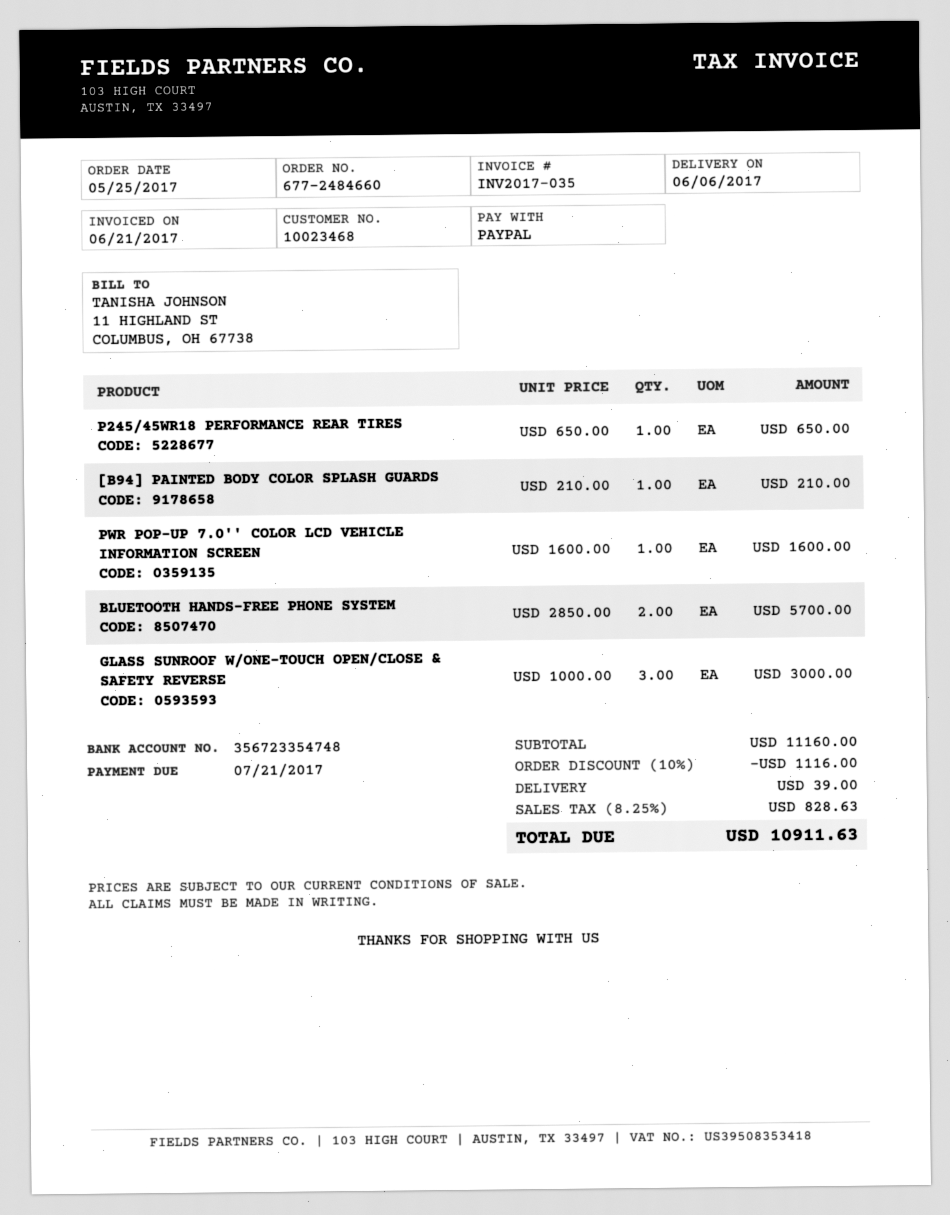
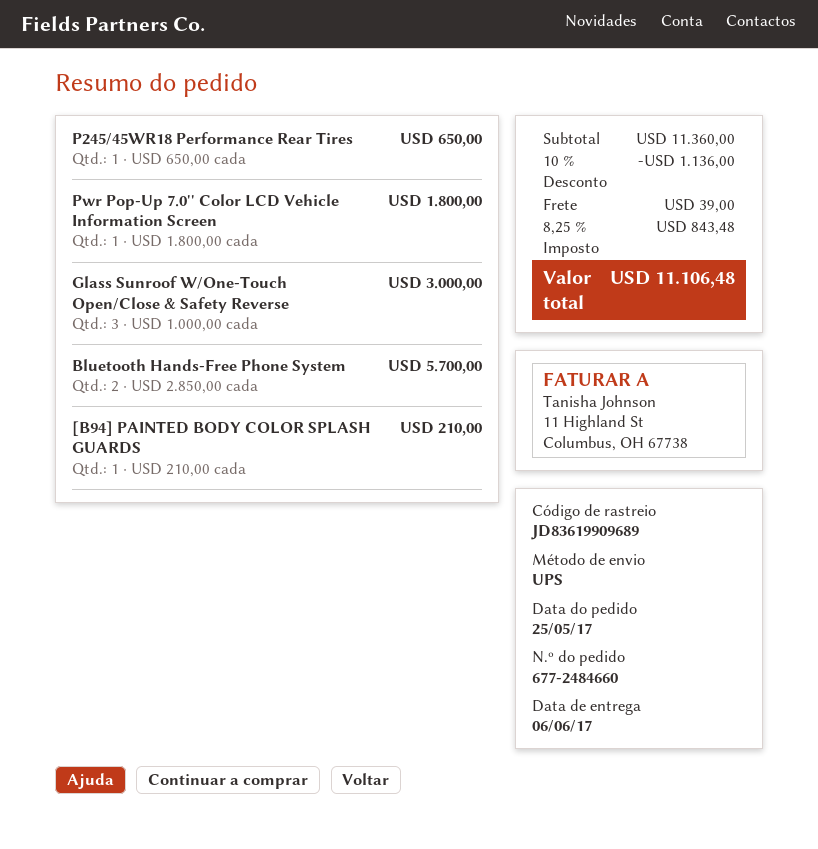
PWR POP-UP 7.0'' COLOR LCD VEHICLE INFORMATION SCREEN: 1 x 1600.00 = 1600.00 -> 1 x 1800.00 = 1800.00
subtotal: 11160.00 -> 11360.00
discount: 10% = 1116.00 -> 10% = 1136.00
tax: 8.25% = 828.63 -> 8.25% = 843.48
total: 10911.63 -> 11106.48

